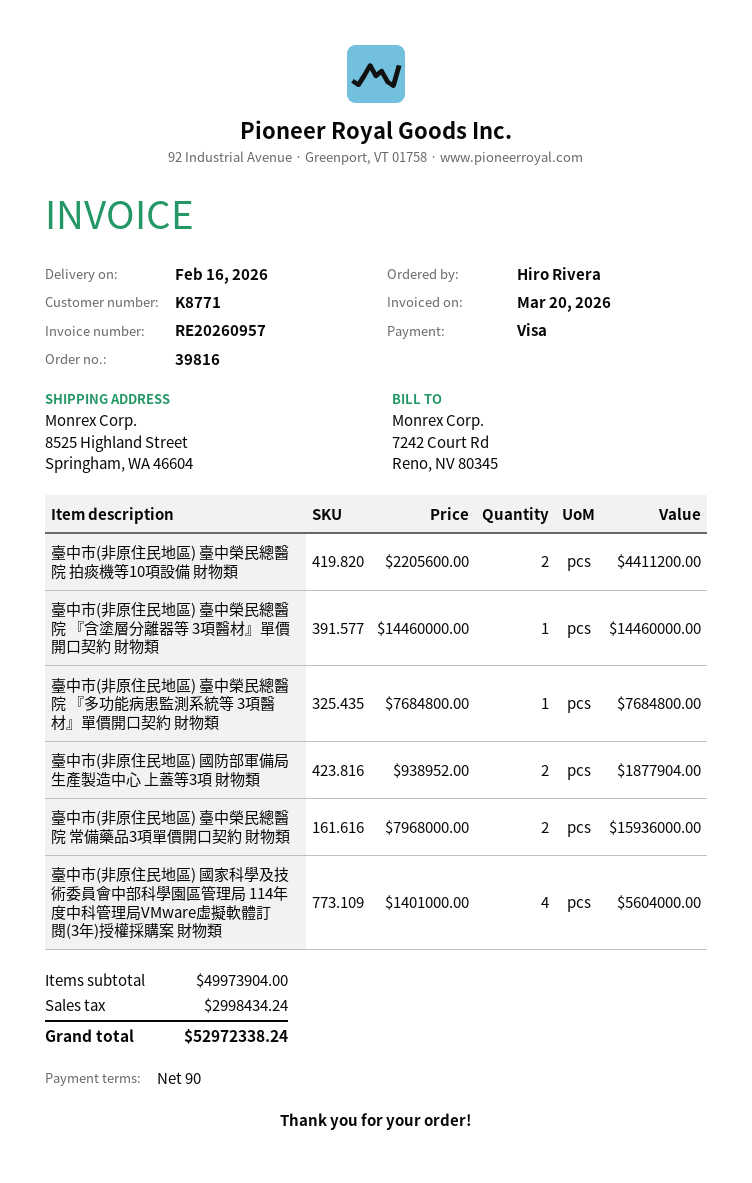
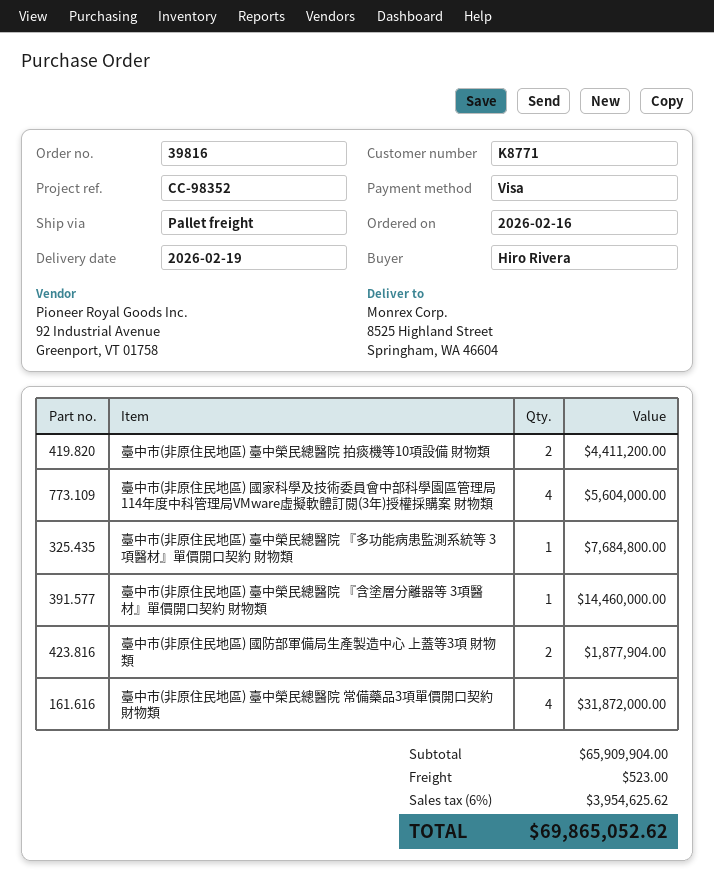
delivery date: 2026-02-16 -> 2026-02-19
臺中市(非原住民地區) 臺中榮民總醫院 常備藥品3項單價開口契約 財物類: 2 for 15936000.00 -> 4 for 31872000.00
subtotal: 49973904.00 -> 65909904.00
shipping: none -> 523.00
tax: 2998434.24 -> 3954625.62
total: 52972338.24 -> 69865052.62

